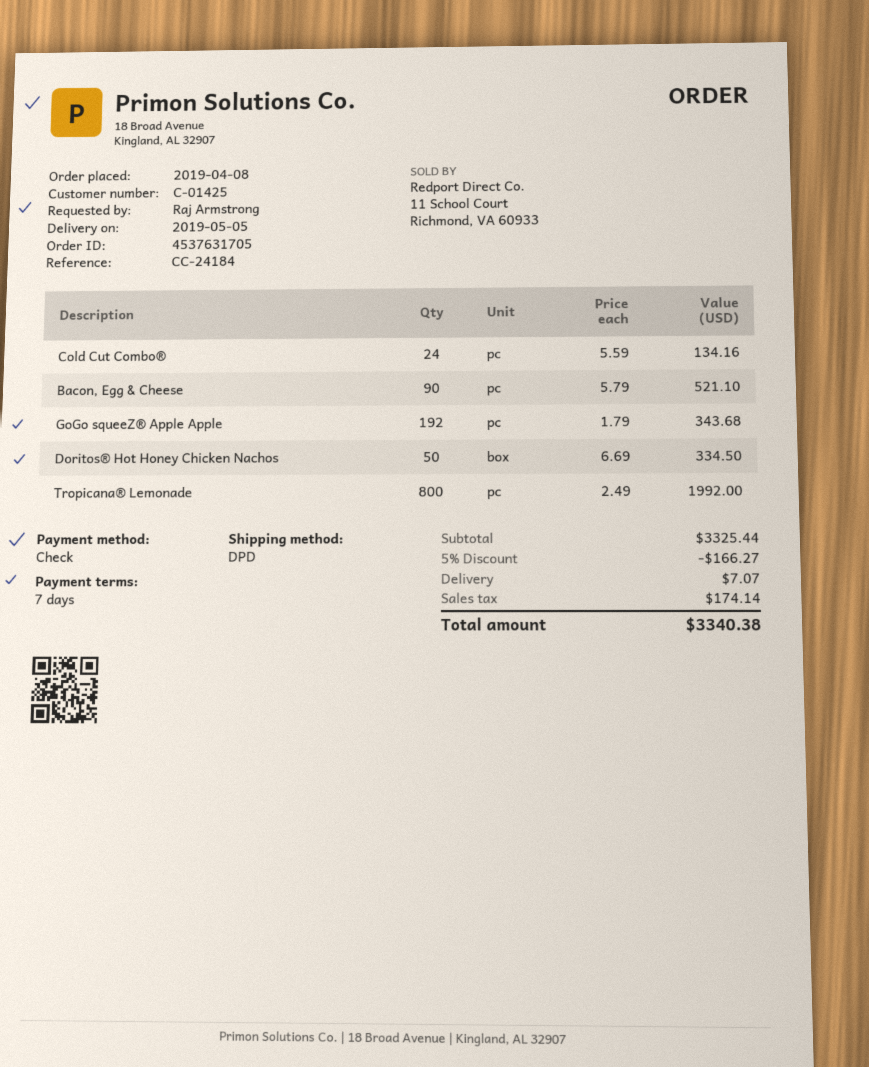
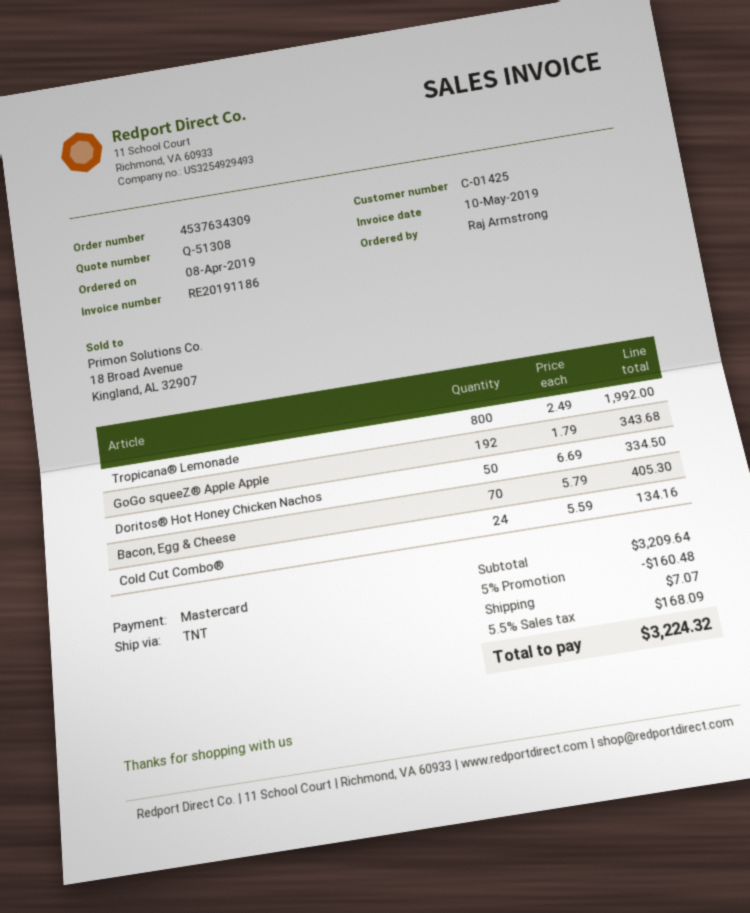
order number: 4537631705 -> 4537634309
payment method: cheque -> Mastercard
shipping method: DPD -> TNT
Bacon, Egg & Cheese: 90 x 5.79 = 521.10 -> 70 x 5.79 = 405.30
subtotal: 3325.44 -> 3209.64
discount: 5% = 166.27 -> 5% = 160.48
tax: 174.14 -> 168.09
total: 3340.38 -> 3224.32

